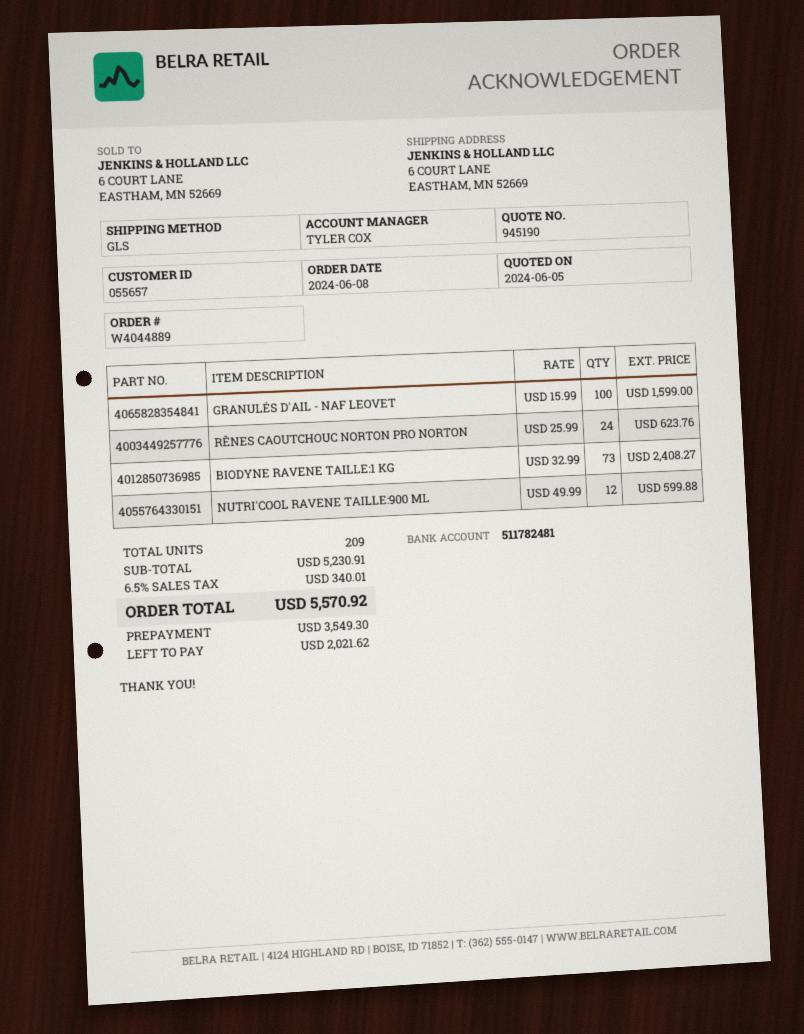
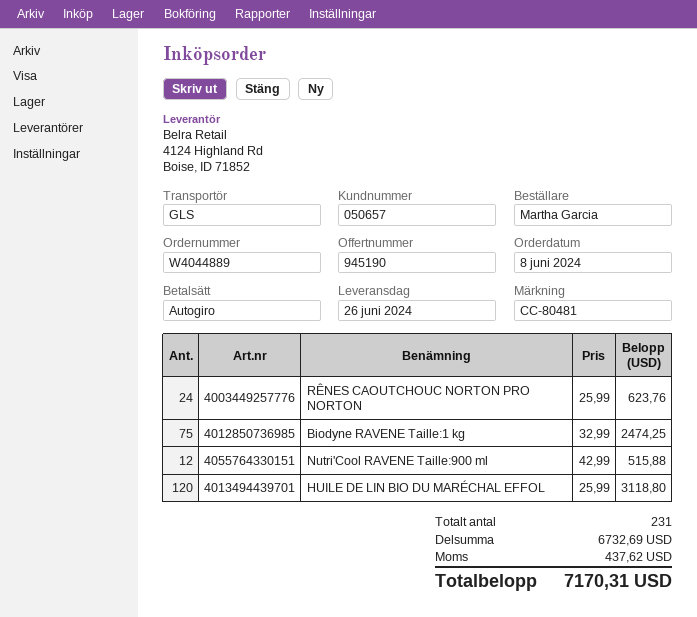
customer number: 055657 -> 050657
GRANULÉS D'AIL - NAF LEOVET: 100 x 15.99 = 1599.00 -> none
BIODYNE RAVENE TAILLE:1 KG: 73 x 32.99 = 2408.27 -> 75 x 32.99 = 2474.25
NUTRI'COOL RAVENE TAILLE:900 ML: 12 x 49.99 = 599.88 -> 12 x 42.99 = 515.88
HUILE DE LIN BIO DU MARÉCHAL EFFOL: none -> 120 x 25.99 = 3118.80
total quantity: 209 -> 231
subtotal: 5230.91 -> 6732.69
tax: 340.01 -> 437.62
total: 5570.92 -> 7170.31

